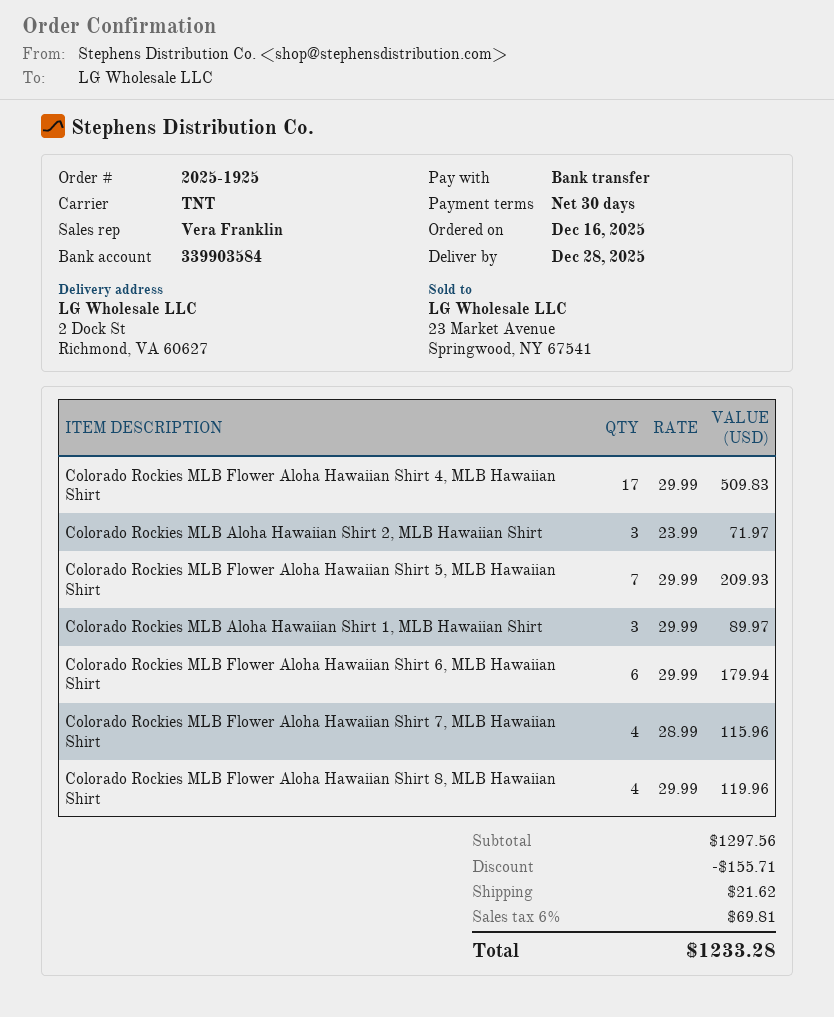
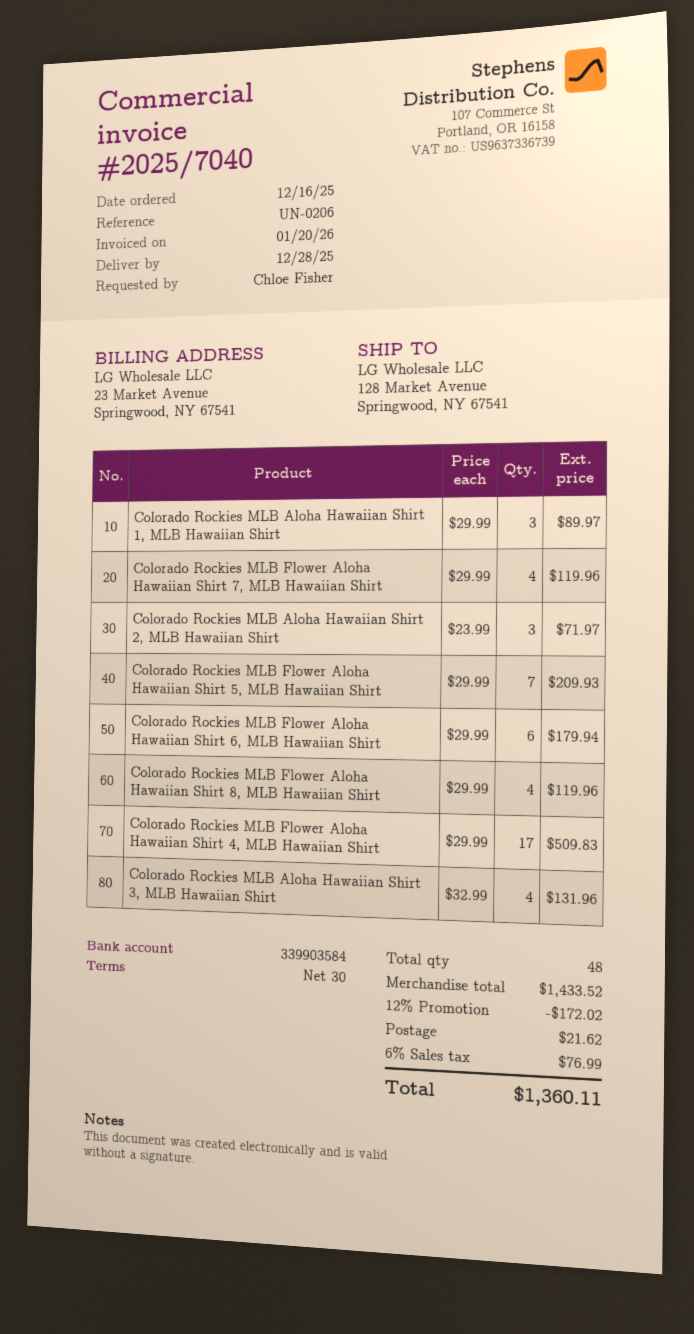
ship to: 2 Dock St, Richmond, VA 60627 -> 128 Market Avenue, Springwood, NY 67541
Colorado Rockies MLB Flower Aloha Hawaiian Shirt 7, MLB Hawaiian Shirt: 4 x 28.99 = 115.96 -> 4 x 29.99 = 119.96
Colorado Rockies MLB Aloha Hawaiian Shirt 3, MLB Hawaiian Shirt: none -> 4 x 32.99 = 131.96
subtotal: 1297.56 -> 1433.52
discount: 155.71 -> 172.02
tax: 6% = 69.81 -> 6% = 76.99
total: 1233.28 -> 1360.11

